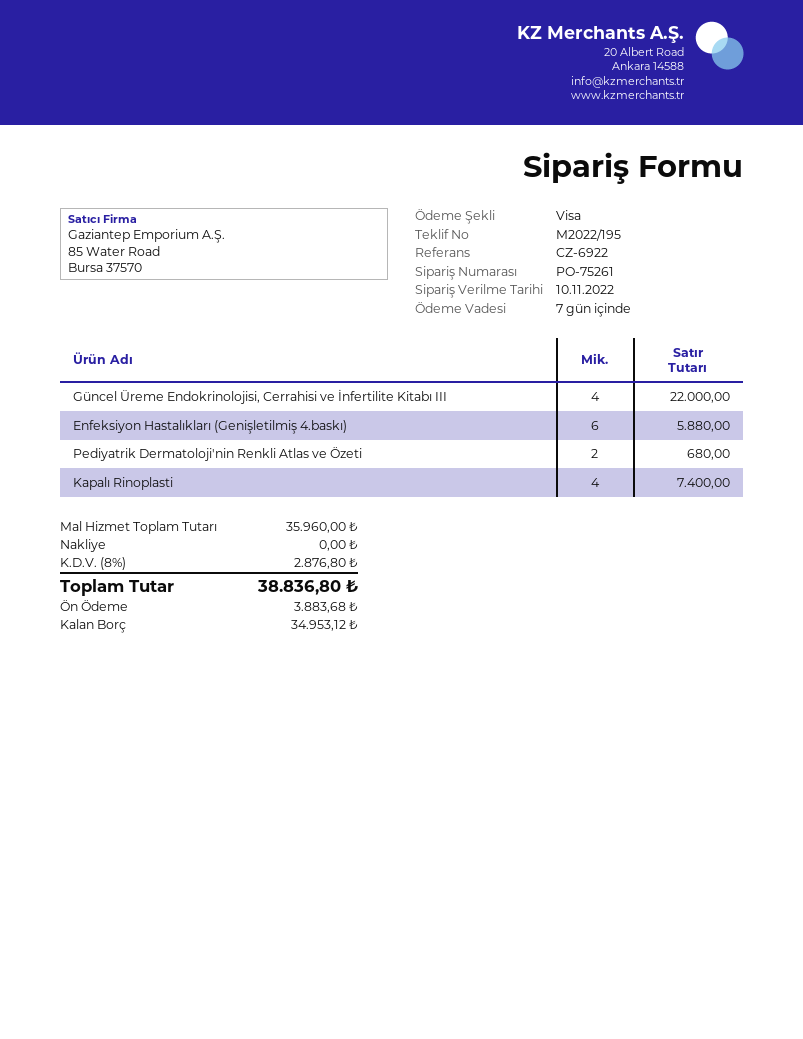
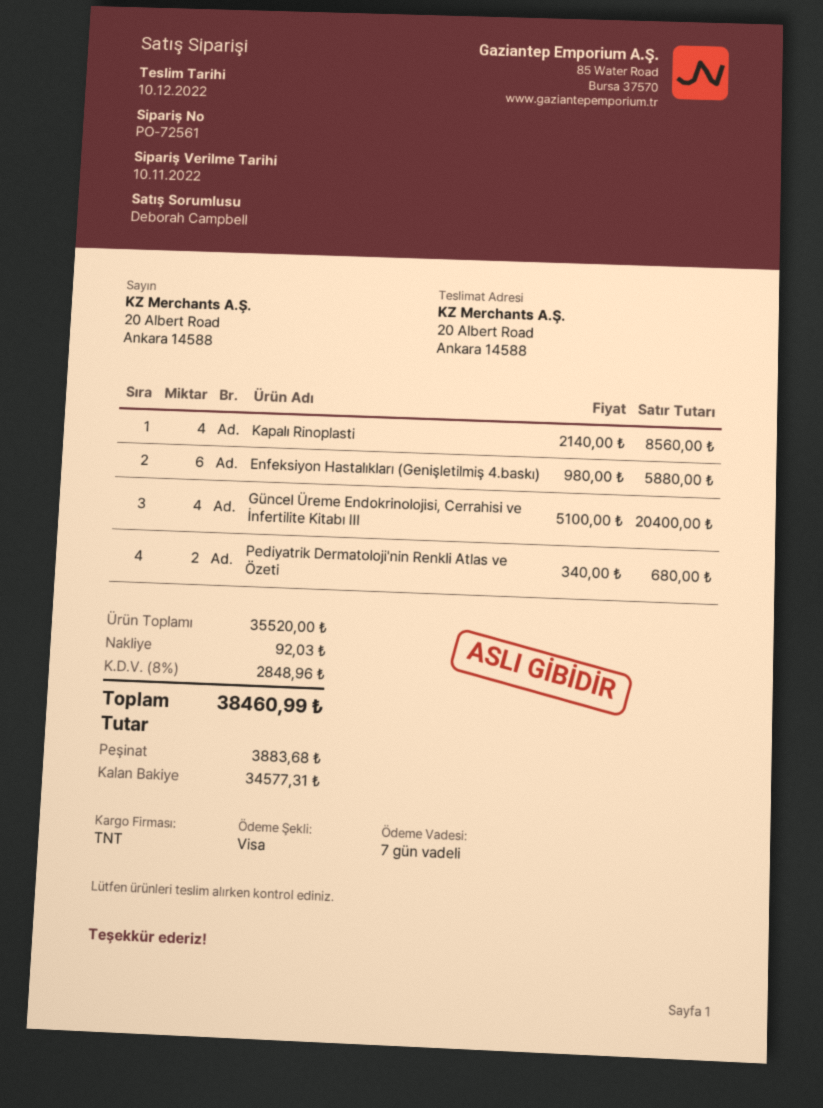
order number: PO-75261 -> PO-72561
Güncel Üreme Endokrinolojisi, Cerrahisi ve İnfertilite Kitabı III: 4 for 22000.00 -> 4 for 20400.00
Kapalı Rinoplasti: 4 for 7400.00 -> 4 for 8560.00
subtotal: 35960.00 -> 35520.00
shipping: 0.00 -> 92.03
tax: 8% = 2876.80 -> 8% = 2848.96
total: 38836.80 -> 38460.99
balance: 34953.12 -> 34577.31

